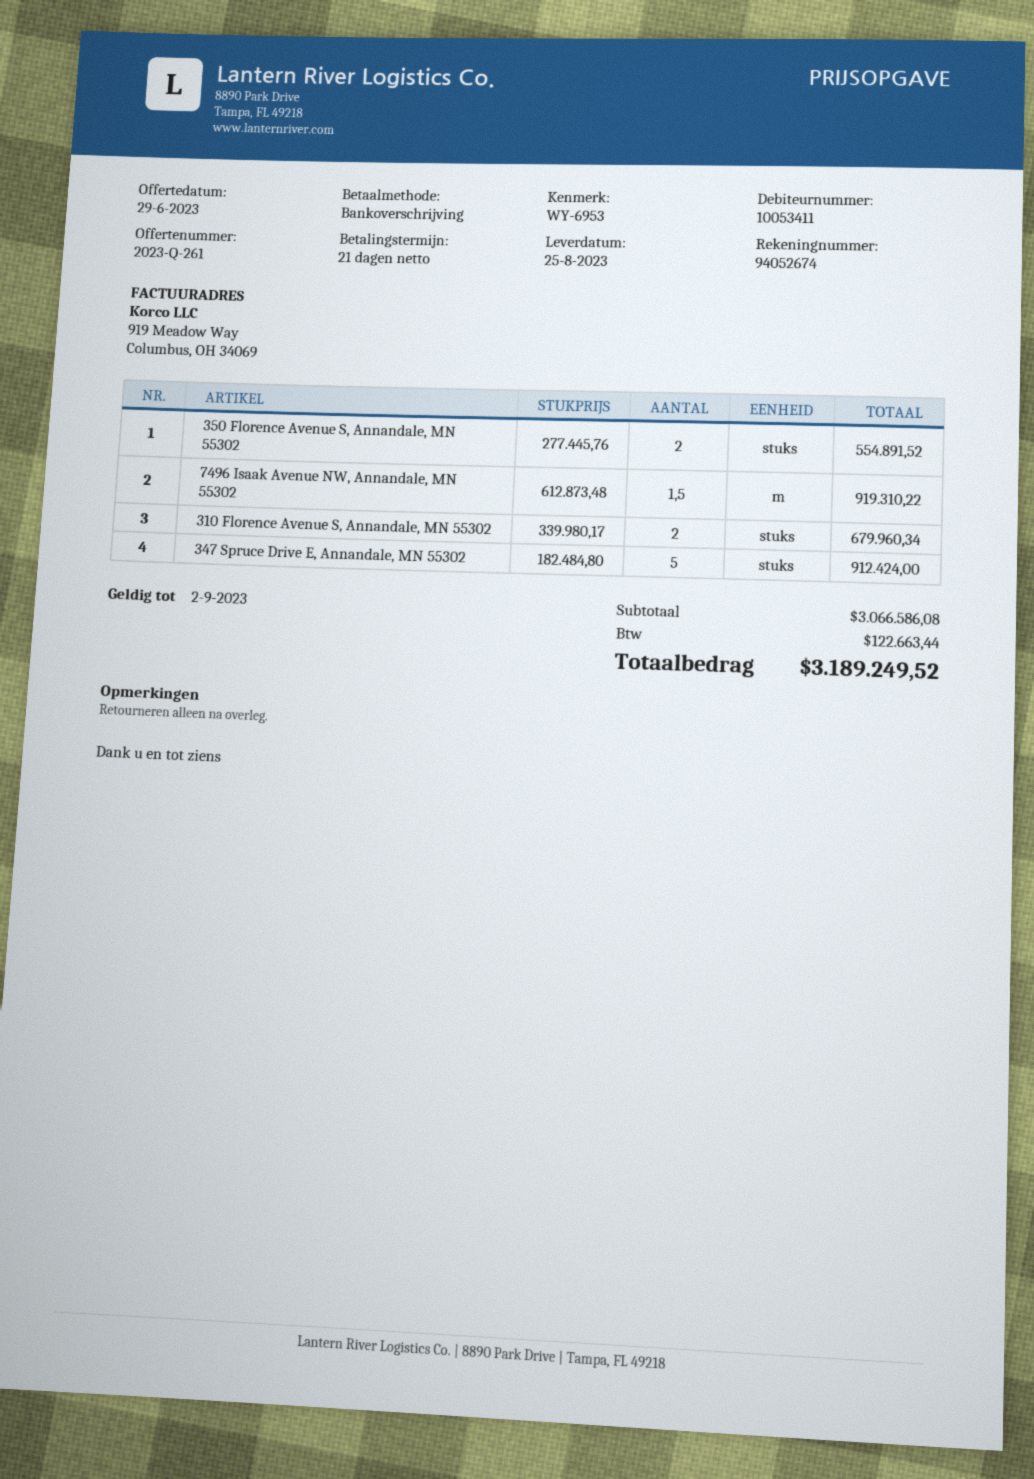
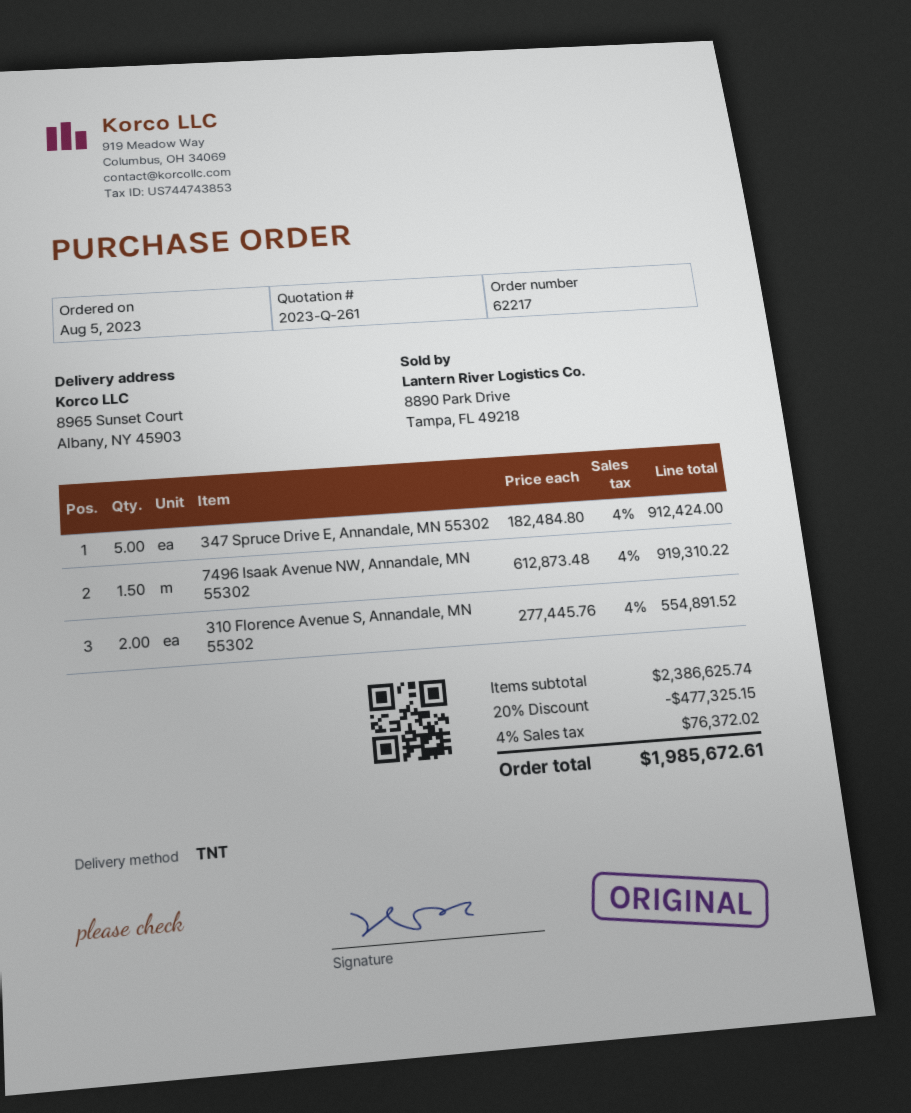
350 Florence Avenue S, Annandale, MN 55302: 2 x 277445.76 = 554891.52 -> none
310 Florence Avenue S, Annandale, MN 55302: 2 x 339980.17 = 679960.34 -> 2 x 277445.76 = 554891.52
subtotal: 3066586.08 -> 2386625.74
discount: none -> 20% = 477325.15
tax: 122663.44 -> 76372.02
total: 3189249.52 -> 1985672.61

